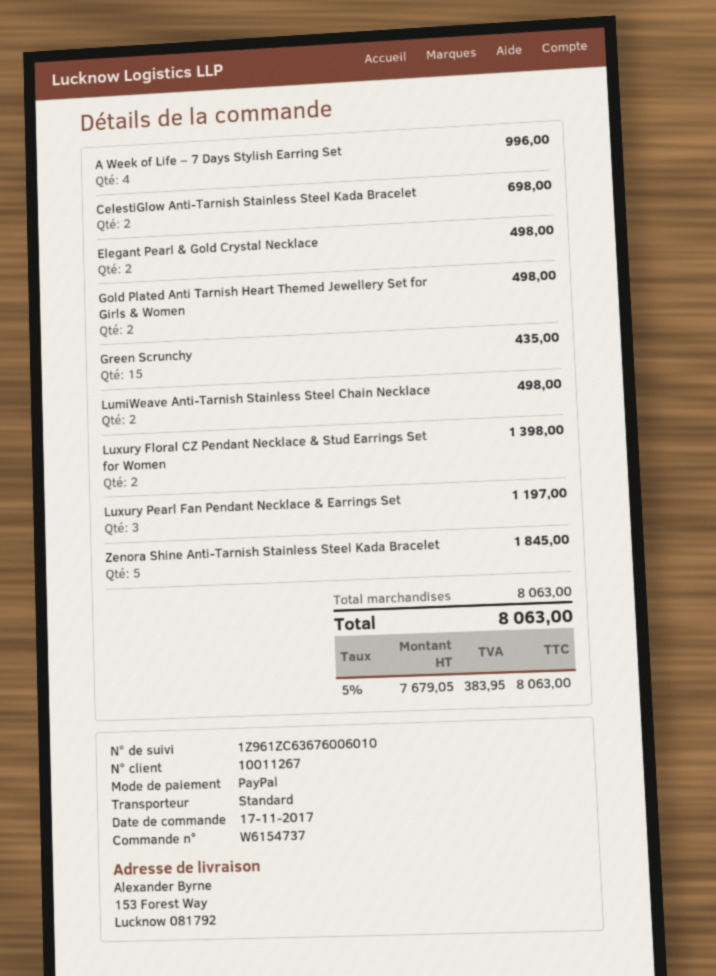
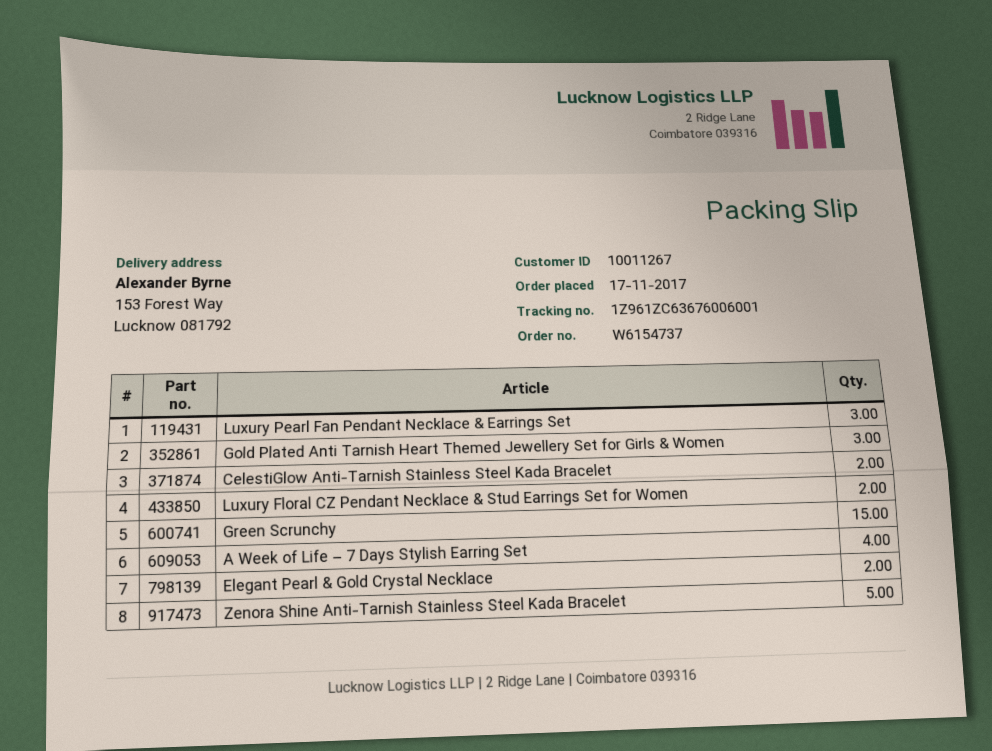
tracking number: 1Z961ZC63676006010 -> 1Z961ZC63676006001
Gold Plated Anti Tarnish Heart Themed Jewellery Set for Girls & Women: 2 -> 3
LumiWeave Anti-Tarnish Stainless Steel Chain Necklace: 2 -> none

